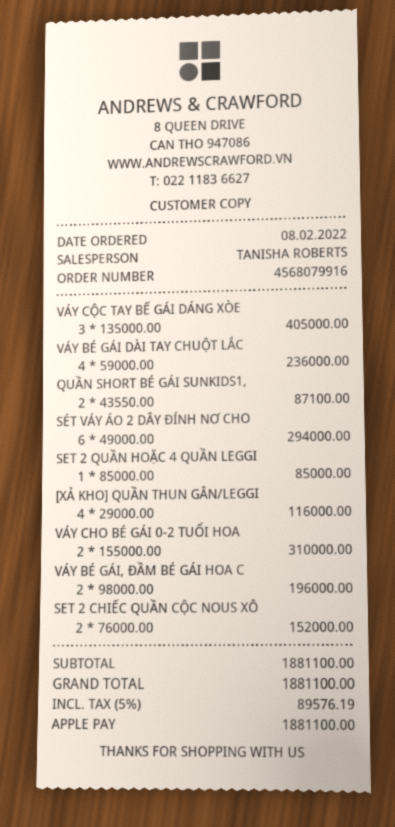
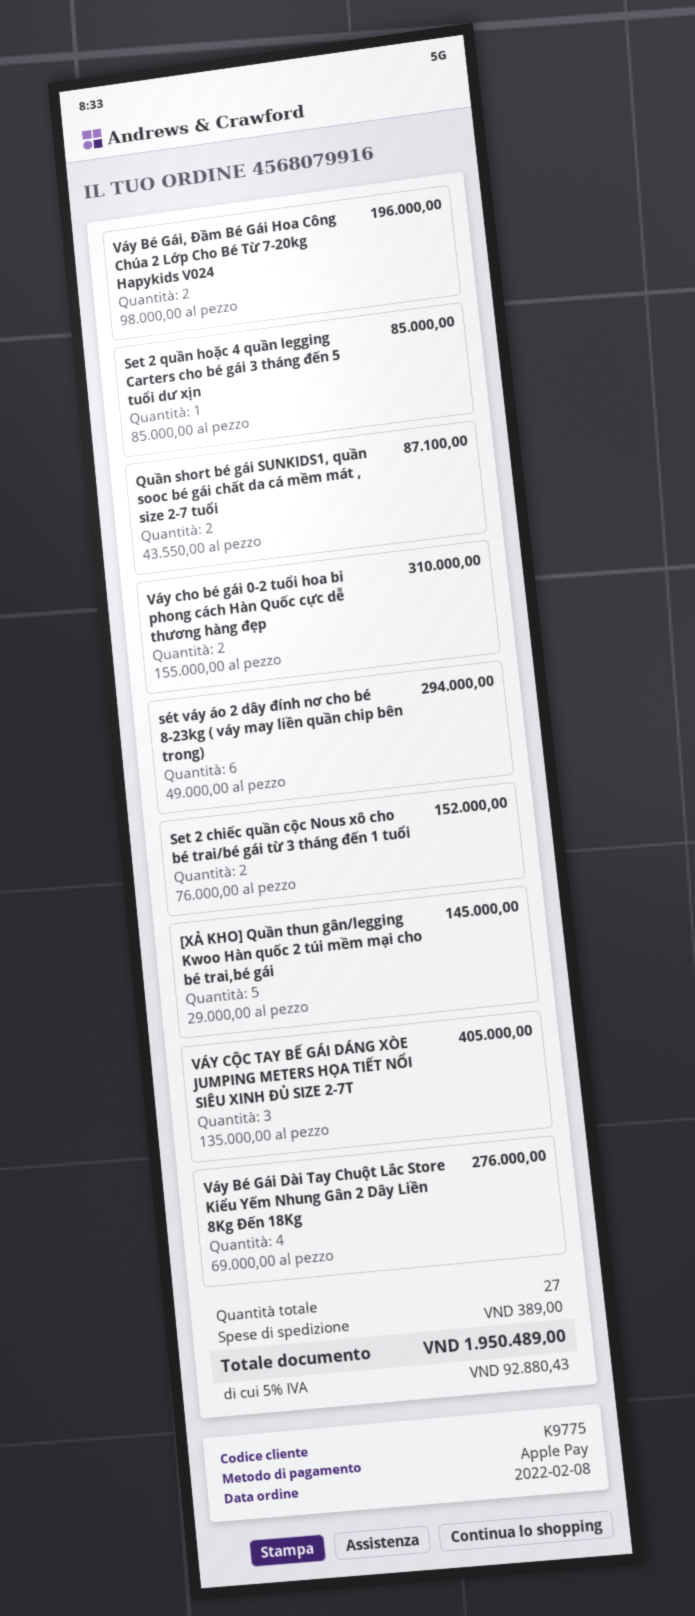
VÁY BÉ GÁI DÀI TAY CHUỘT LẮC: 4 x 59000.00 = 236000.00 -> 4 x 69000.00 = 276000.00
[XẢ KHO] QUẦN THUN GÂN/LEGGI: 4 x 29000.00 = 116000.00 -> 5 x 29000.00 = 145000.00
shipping: none -> 389.00
tax: 5% = 89576.19 -> 5% = 92880.43
total: 1881100.00 -> 1950489.00

